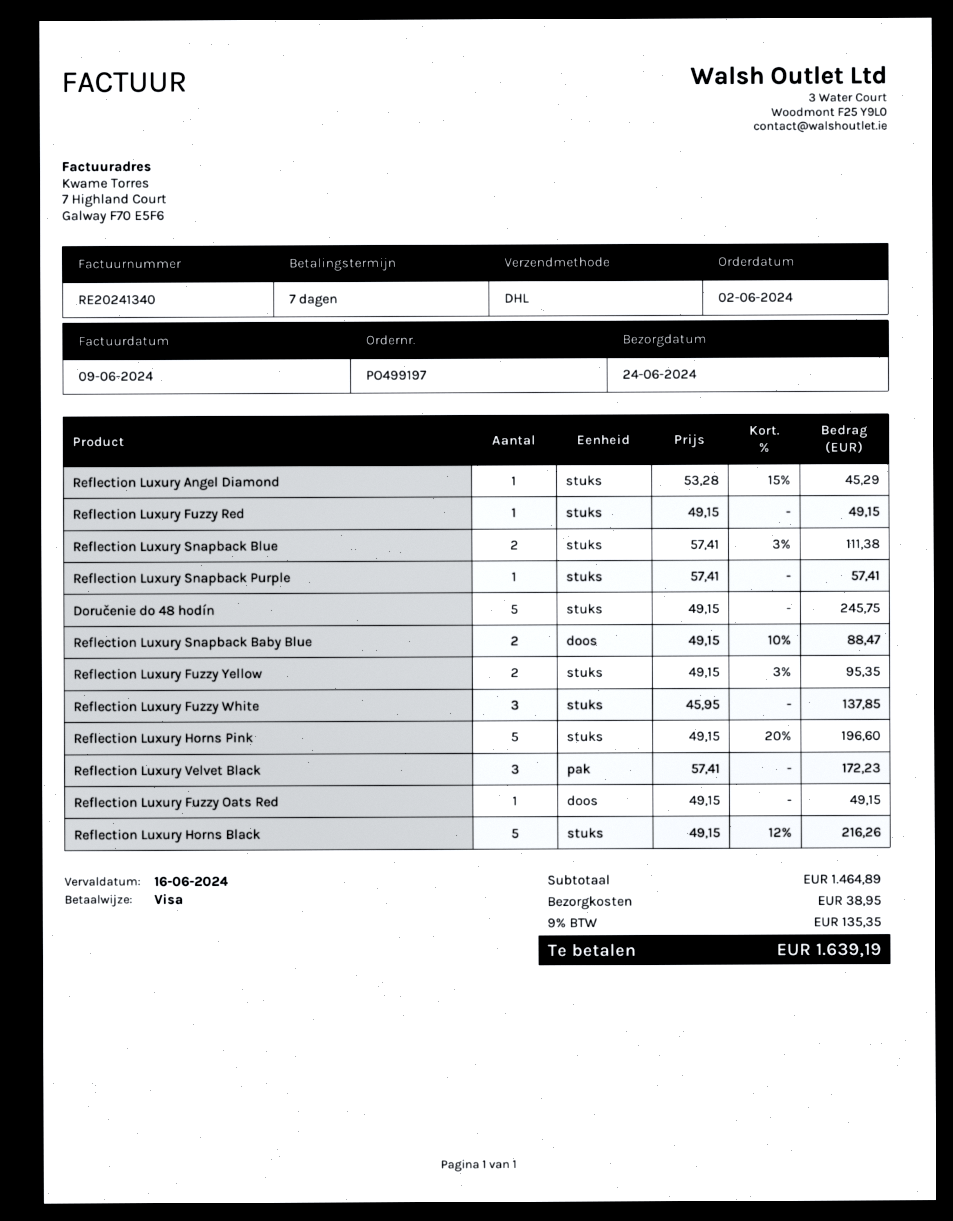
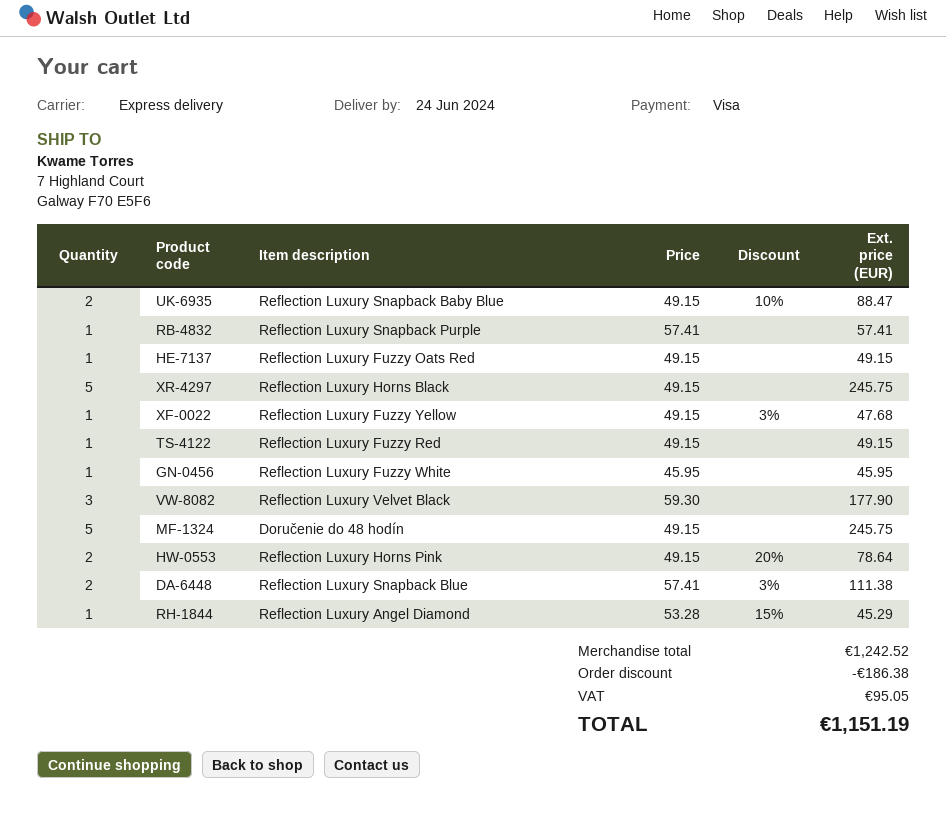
shipping method: DHL -> express
Reflection Luxury Fuzzy Yellow: 2 x 49.15 - 3% = 95.35 -> 1 x 49.15 - 3% = 47.68
Reflection Luxury Fuzzy White: 3 x 45.95 = 137.85 -> 1 x 45.95 = 45.95
Reflection Luxury Horns Pink: 5 x 49.15 - 20% = 196.60 -> 2 x 49.15 - 20% = 78.64
Reflection Luxury Velvet Black: 3 x 57.41 = 172.23 -> 3 x 59.30 = 177.90
Reflection Luxury Horns Black: 5 x 49.15 - 12% = 216.26 -> 5 x 49.15 = 245.75
subtotal: 1464.89 -> 1242.52
discount: none -> 186.38
shipping: 38.95 -> none
tax: 135.35 -> 95.05
total: 1639.19 -> 1151.19

